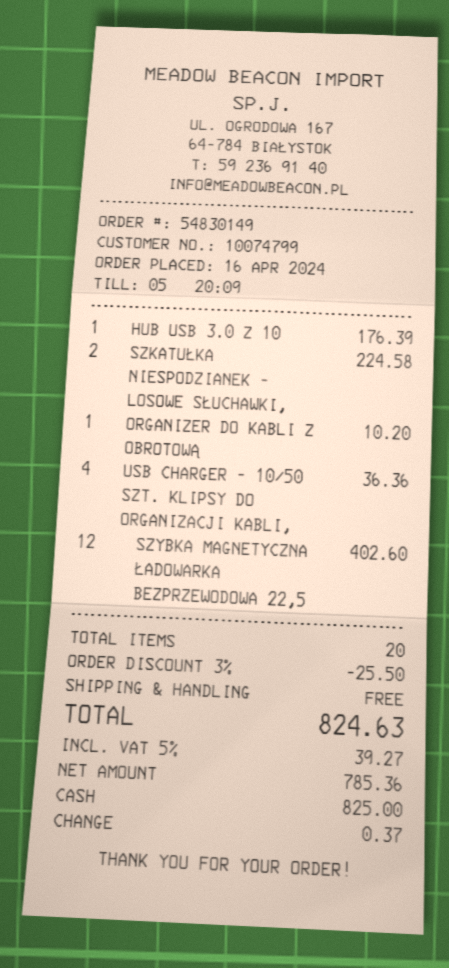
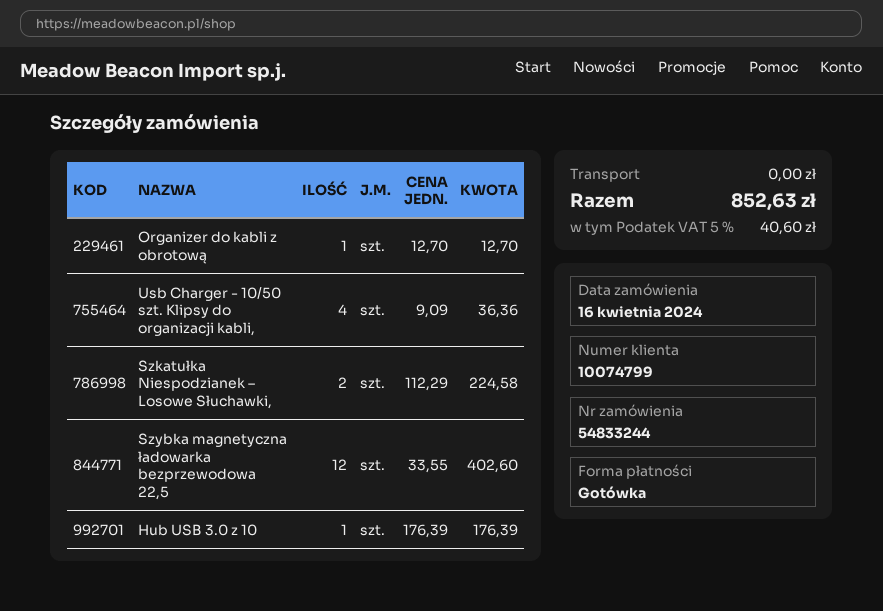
order number: 54830149 -> 54833244
ORGANIZER DO KABLI Z OBROTOWĄ: 1 for 10.20 -> 1 for 12.70
discount: 3% = 25.50 -> none
tax: 5% = 39.27 -> 5% = 40.60
total: 824.63 -> 852.63

